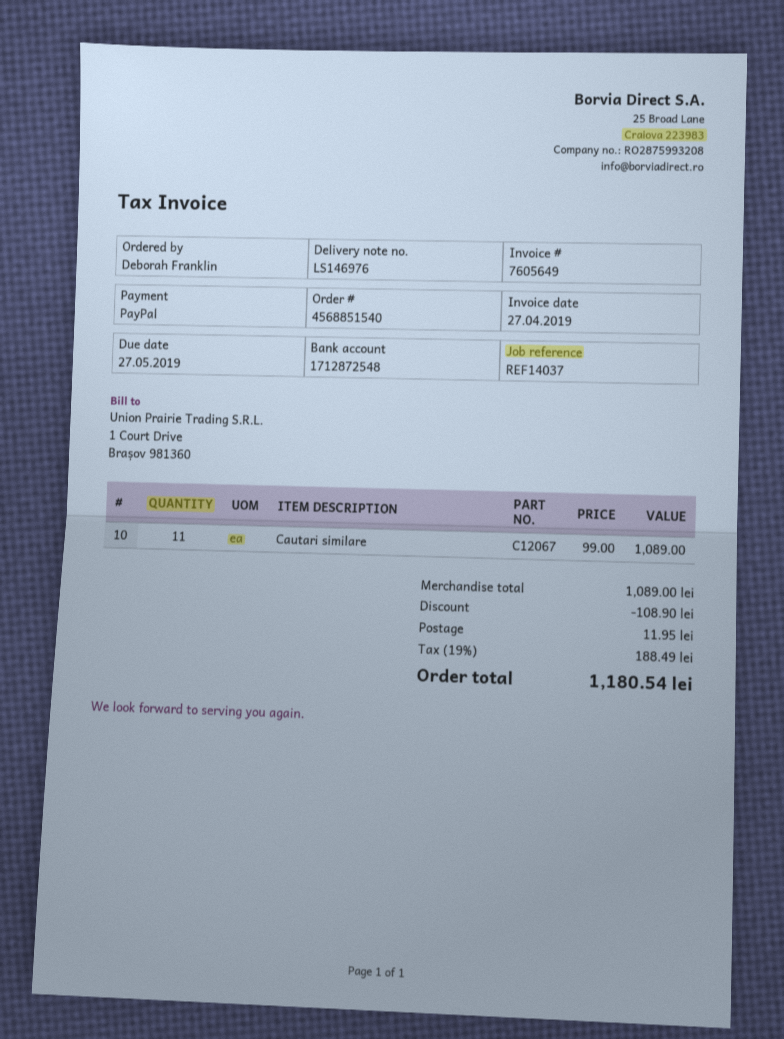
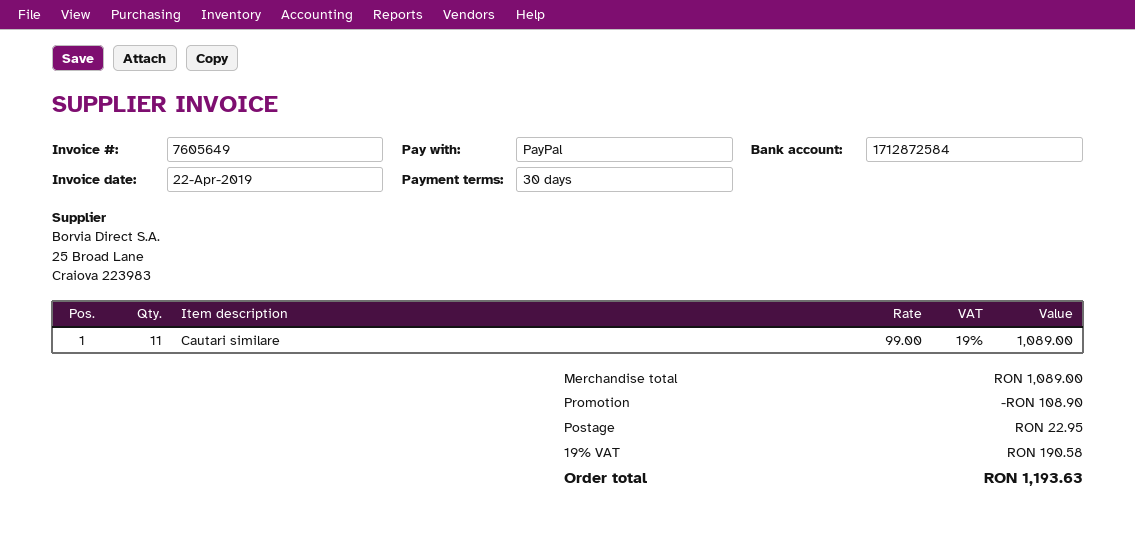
invoice date: 2019-04-27 -> 2019-04-22
bank account: 1712872548 -> 1712872584
shipping: 11.95 -> 22.95
tax: 19% = 188.49 -> 19% = 190.58
total: 1180.54 -> 1193.63

